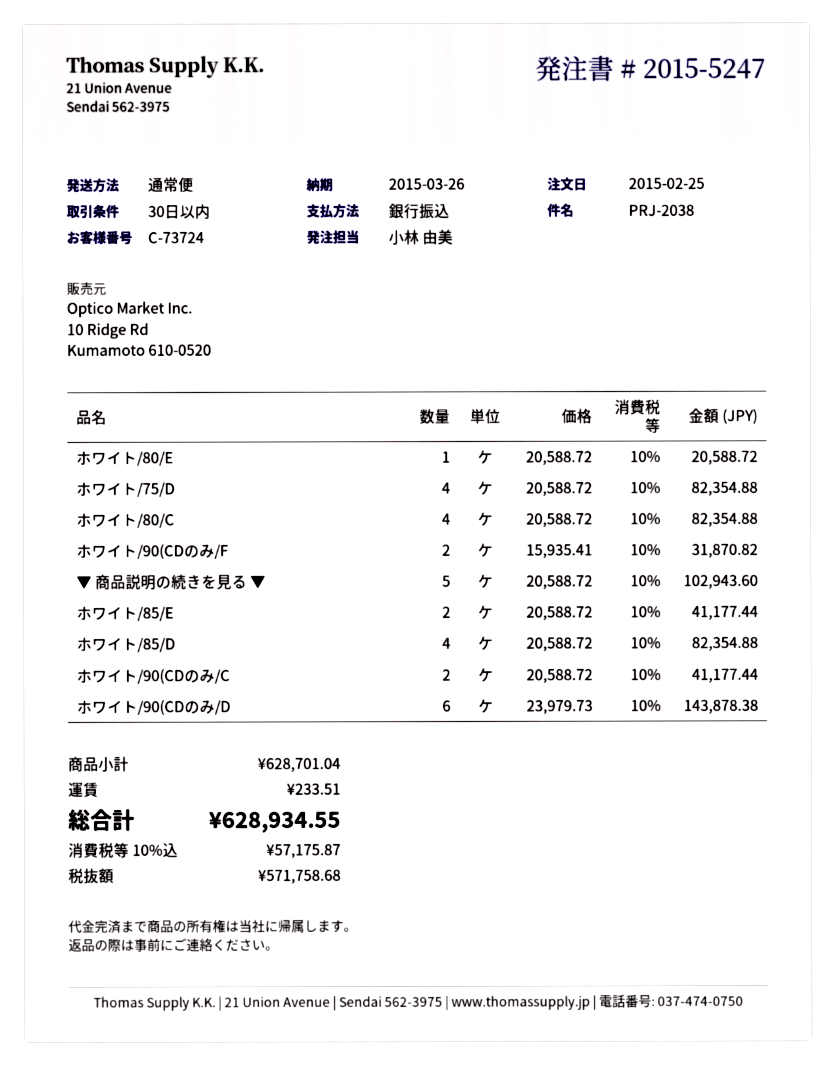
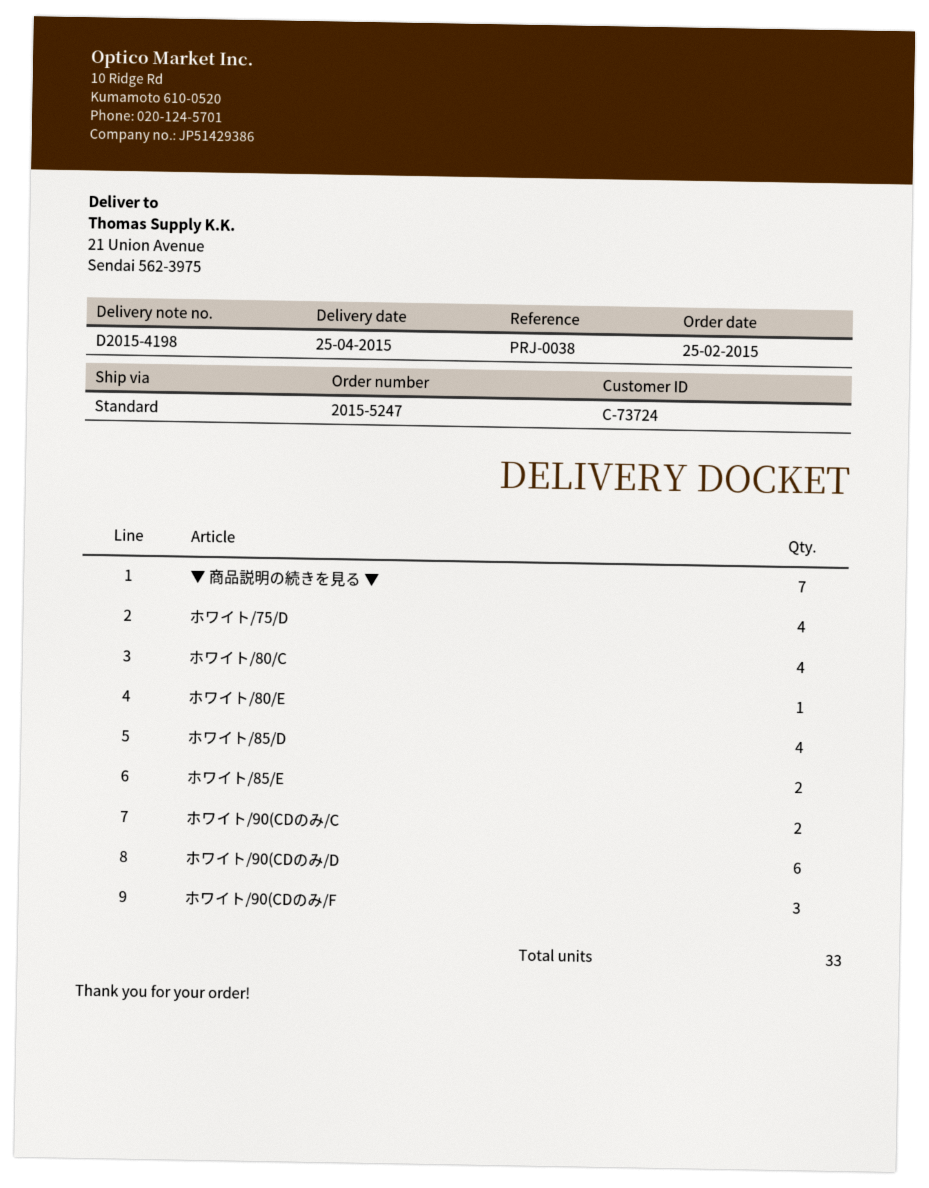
delivery date: 2015-03-26 -> 2015-04-25
reference: PRJ-2038 -> PRJ-0038
ホワイト/90(CDのみ/F: 2 -> 3
▼ 商品説明の続きを見る ▼: 5 -> 7

